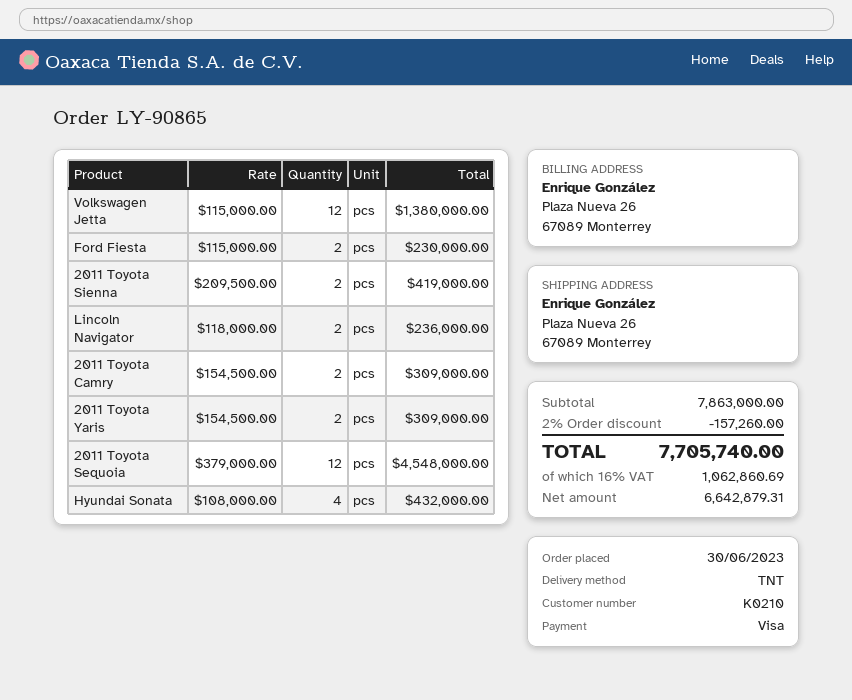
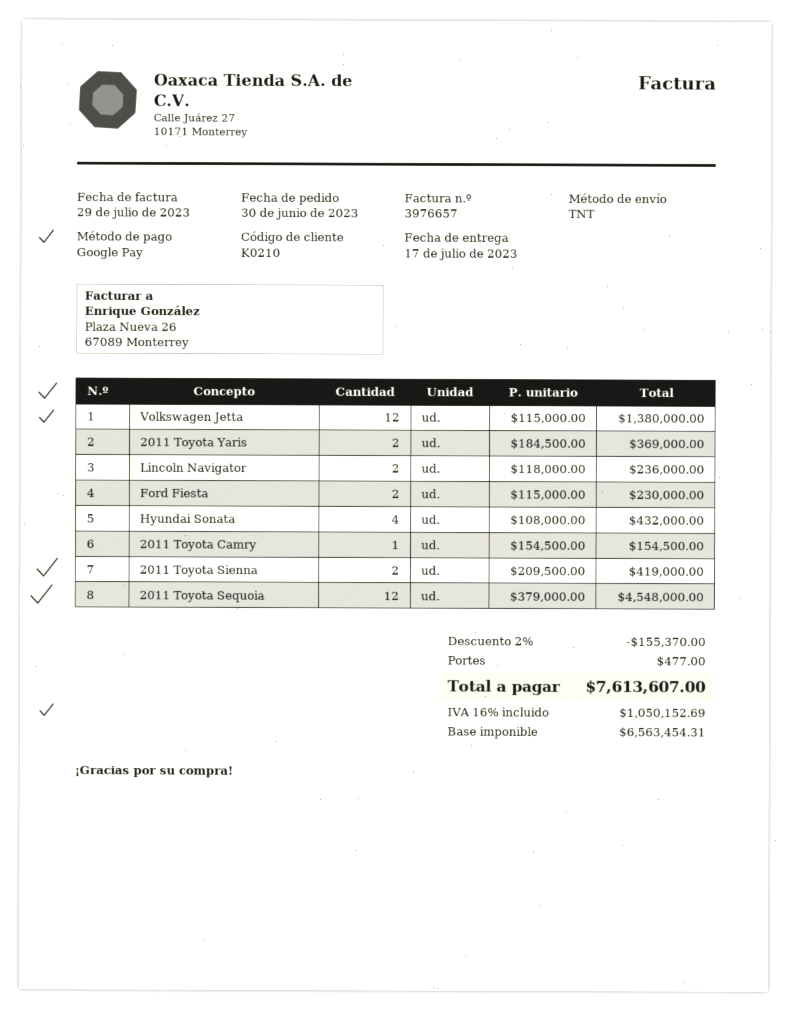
payment method: Visa -> Google Pay
2011 Toyota Camry: 2 x 154500.00 = 309000.00 -> 1 x 154500.00 = 154500.00
2011 Toyota Yaris: 2 x 154500.00 = 309000.00 -> 2 x 184500.00 = 369000.00
discount: 2% = 157260.00 -> 2% = 155370.00
shipping: none -> 477.00
net: 6642879.31 -> 6563454.31
tax: 16% = 1062860.69 -> 16% = 1050152.69
total: 7705740.00 -> 7613607.00

